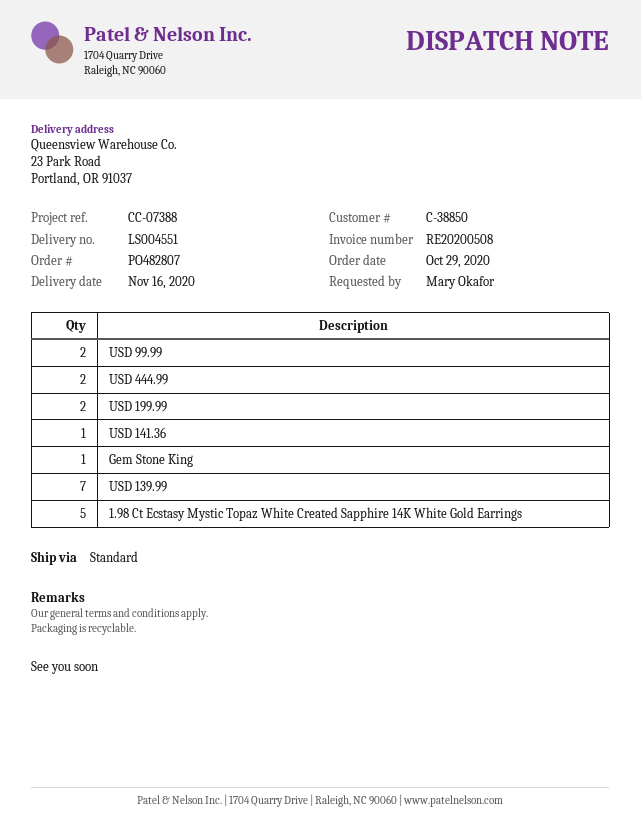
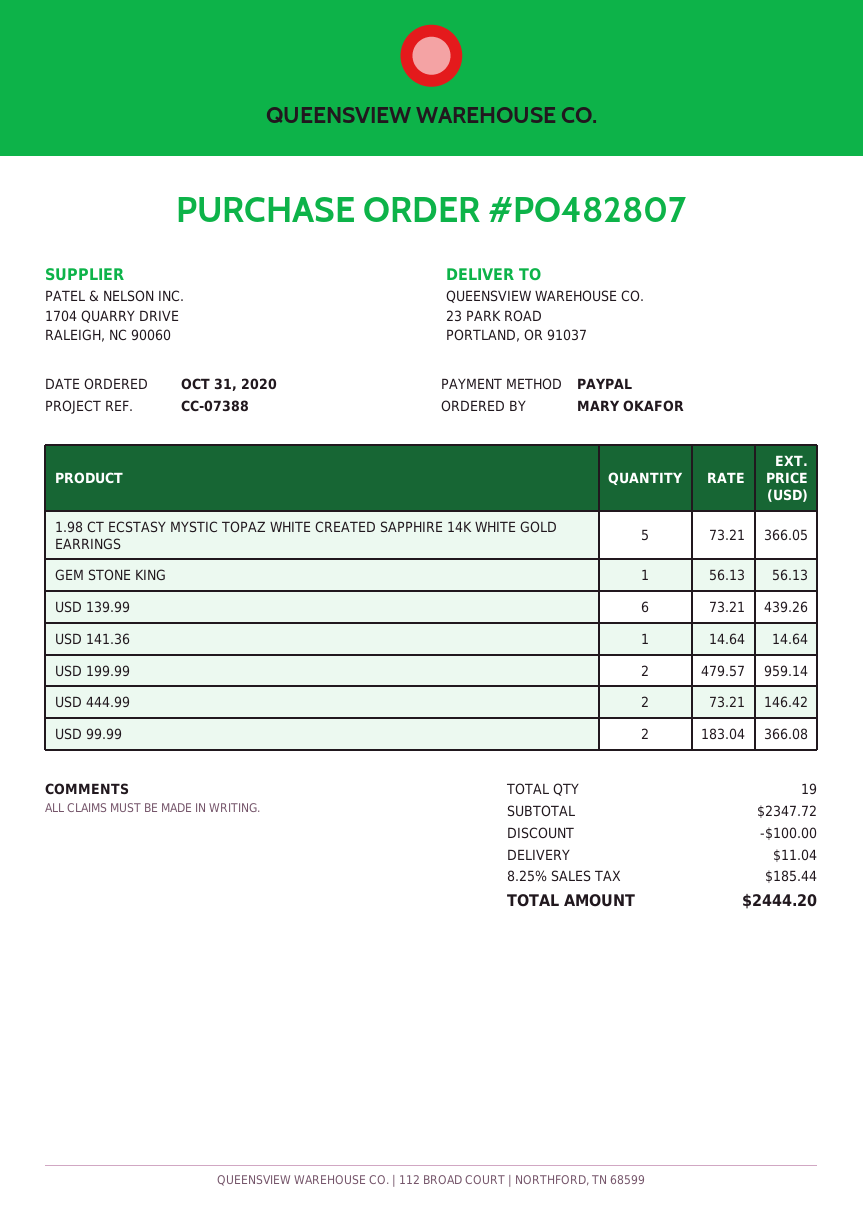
order date: 2020-10-29 -> 2020-10-31
USD 139.99: 7 -> 6

